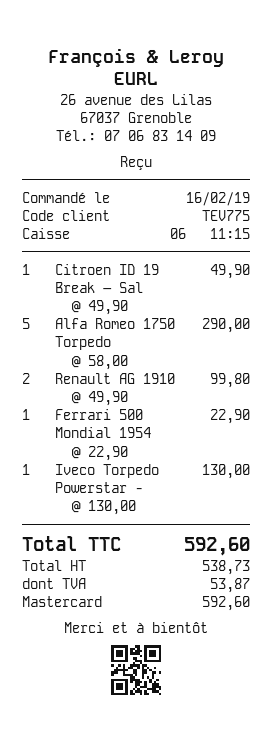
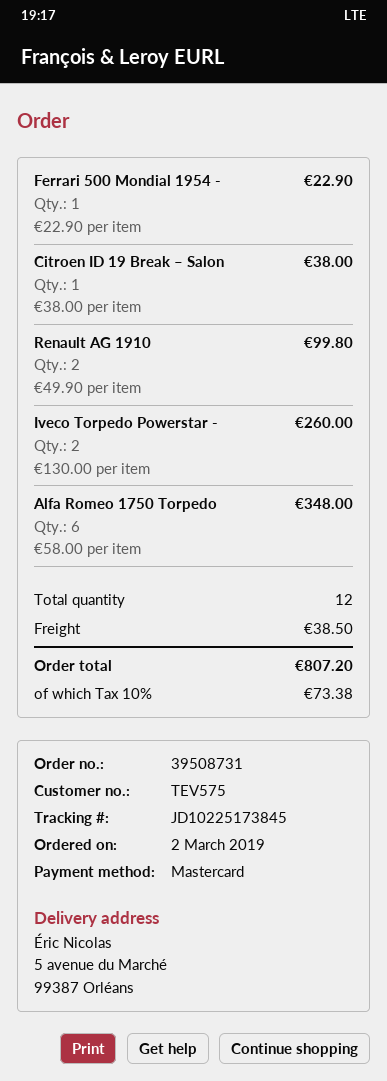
order date: 2019-02-16 -> 2019-03-02
customer number: TEV775 -> TEV575
Citroen ID 19 Break – Sal: 1 x 49.90 = 49.90 -> 1 x 38.00 = 38.00
Alfa Romeo 1750 Torpedo: 5 x 58.00 = 290.00 -> 6 x 58.00 = 348.00
Iveco Torpedo Powerstar -: 1 x 130.00 = 130.00 -> 2 x 130.00 = 260.00
shipping: none -> 38.50
tax: 53.87 -> 73.38
total: 592.60 -> 807.20

